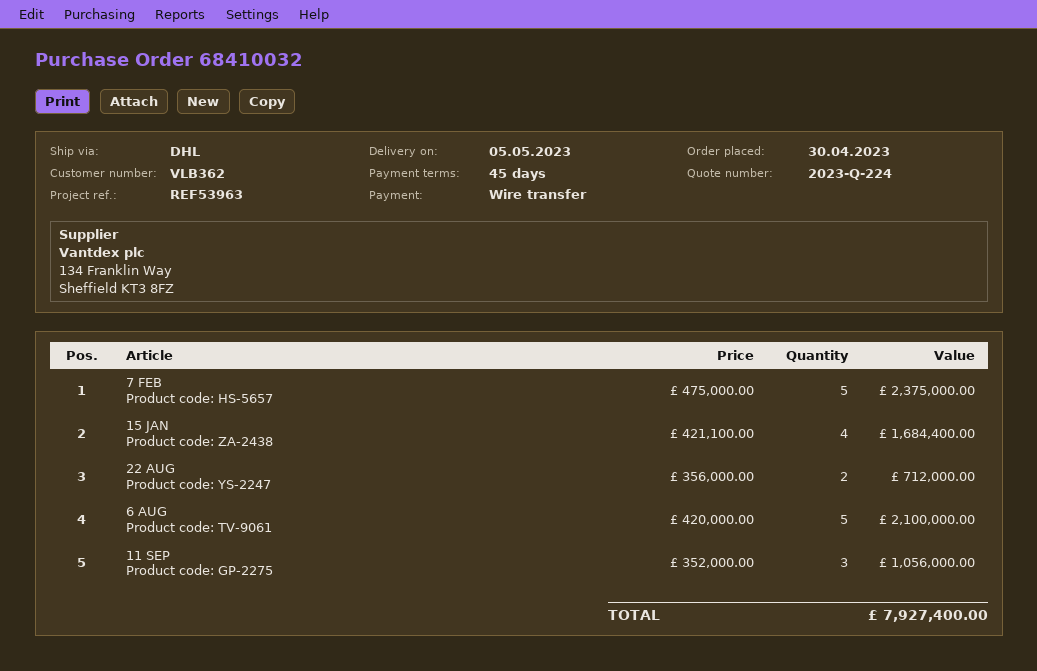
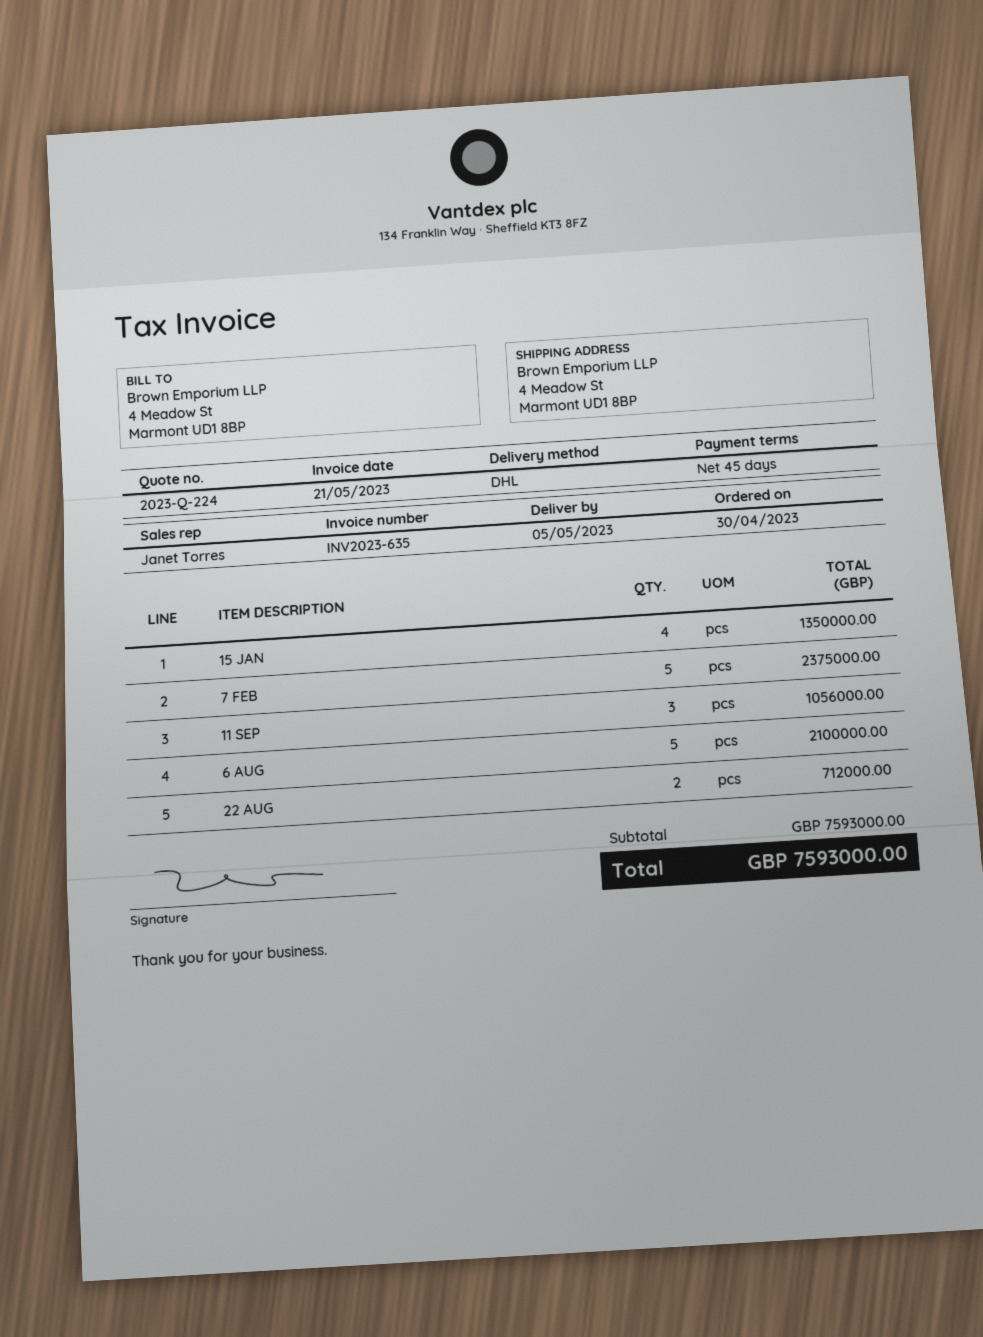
15 JAN: 4 for 1684400.00 -> 4 for 1350000.00
total: 7927400.00 -> 7593000.00

